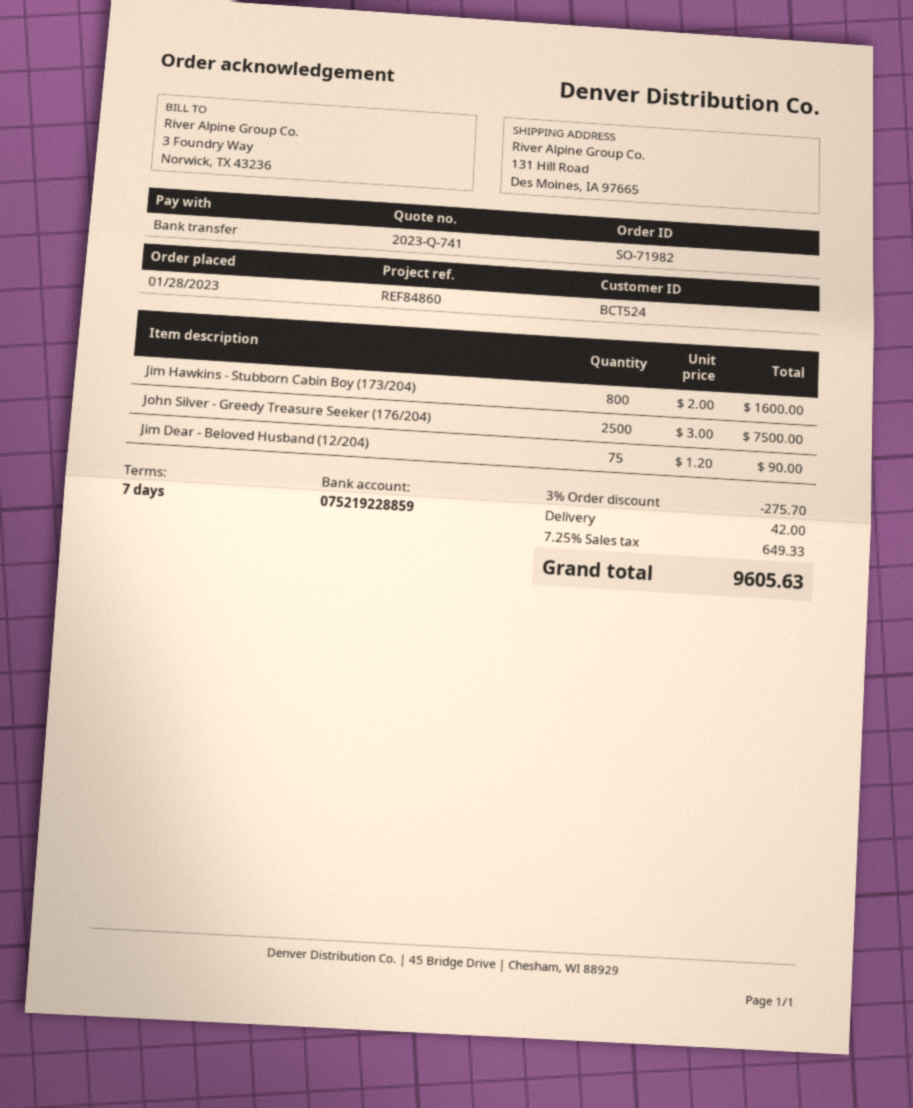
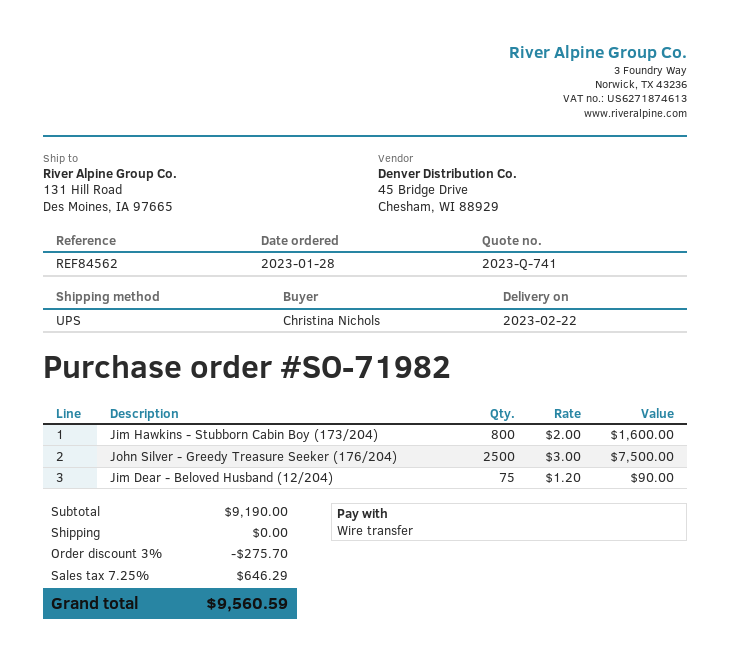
reference: REF84860 -> REF84562
shipping: 42.00 -> 0.00
tax: 7.25% = 649.33 -> 7.25% = 646.29
total: 9605.63 -> 9560.59

